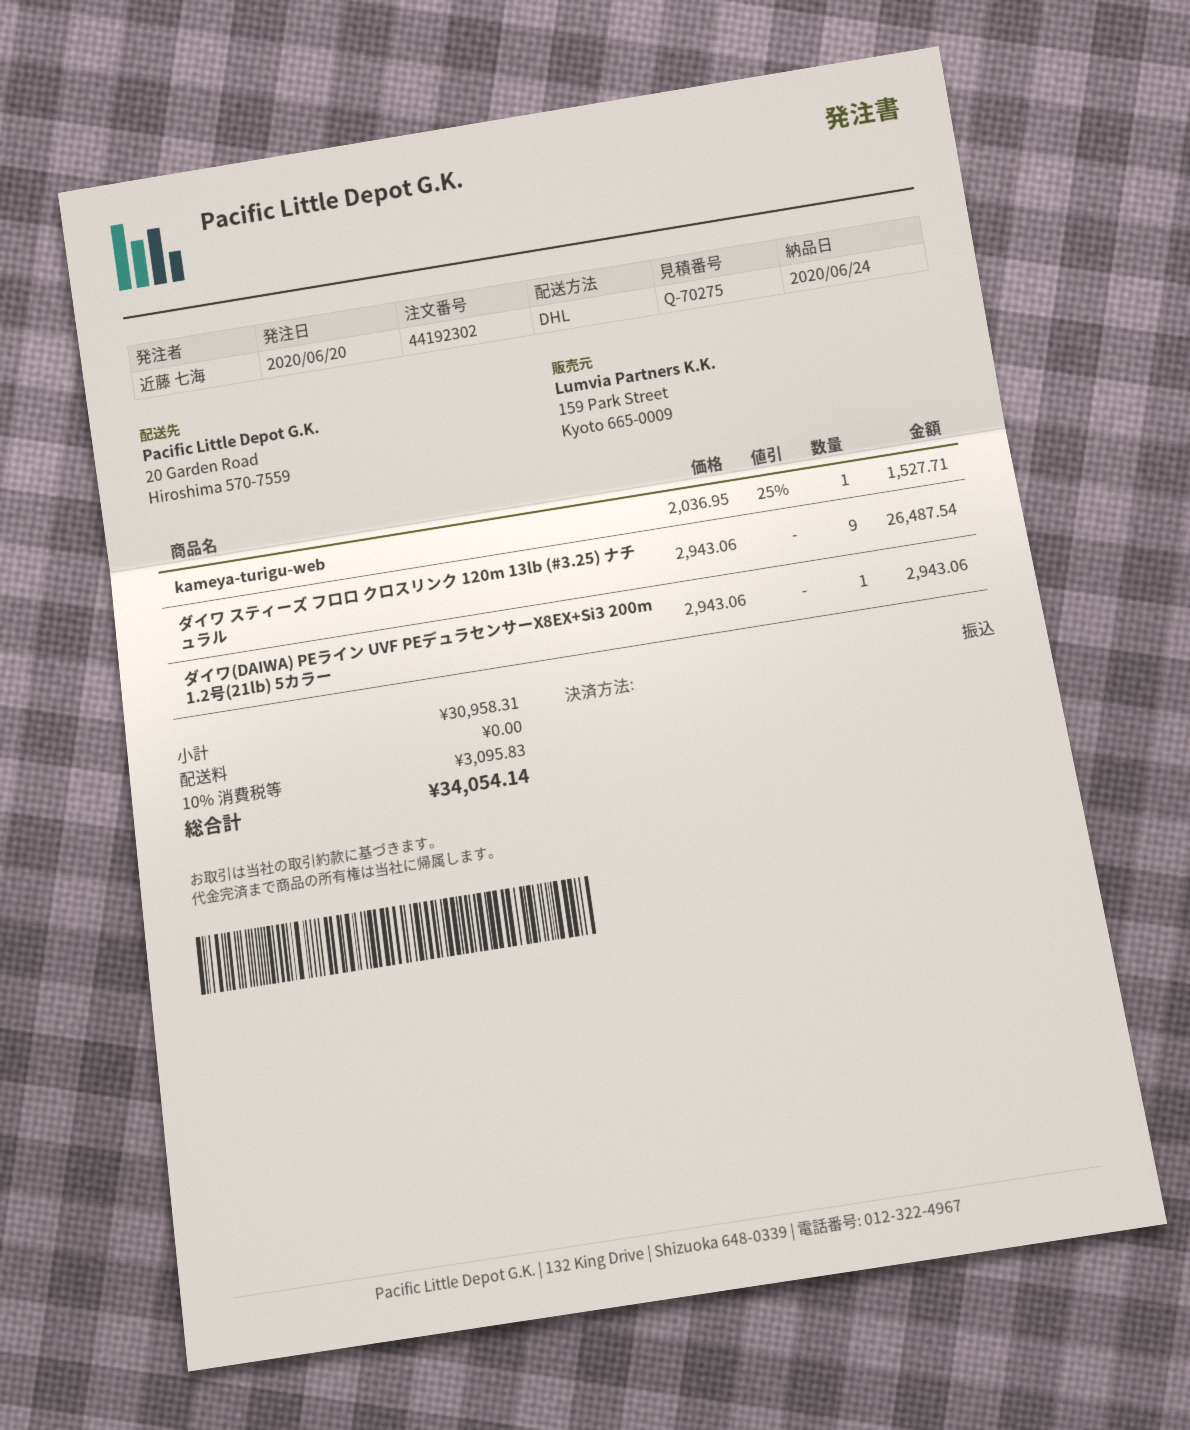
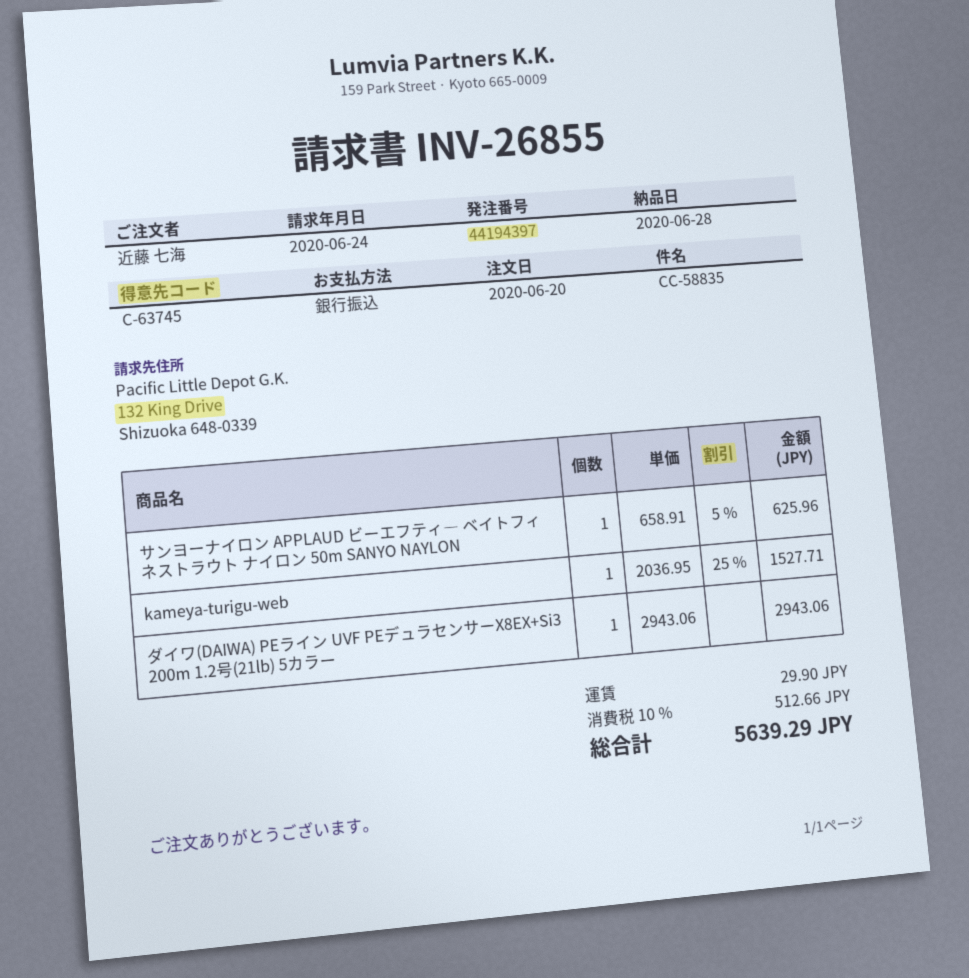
order number: 44192302 -> 44194397
delivery date: 2020-06-24 -> 2020-06-28
ダイワ スティーズ フロロ クロスリンク 120m 13lb (#3.25) ナチュラル: 9 x 2943.06 = 26487.54 -> none
サンヨーナイロン APPLAUD ビーエフティ― ベイトフィネストラウト ナイロン 50m SANYO NAYLON: none -> 1 x 658.91 - 5% = 625.96
shipping: 0.00 -> 29.90
tax: 10% = 3095.83 -> 10% = 512.66
total: 34054.14 -> 5639.29

